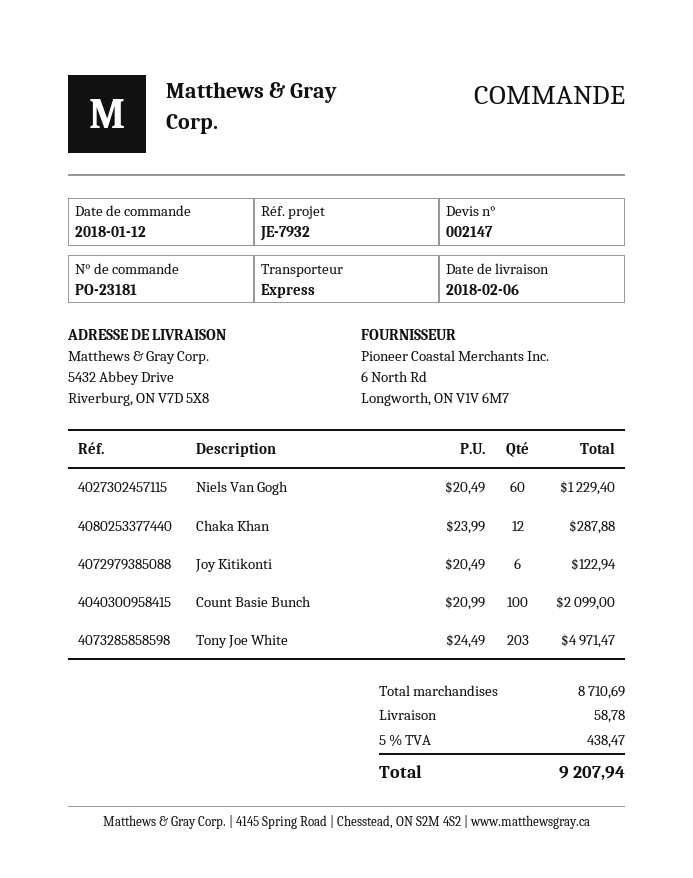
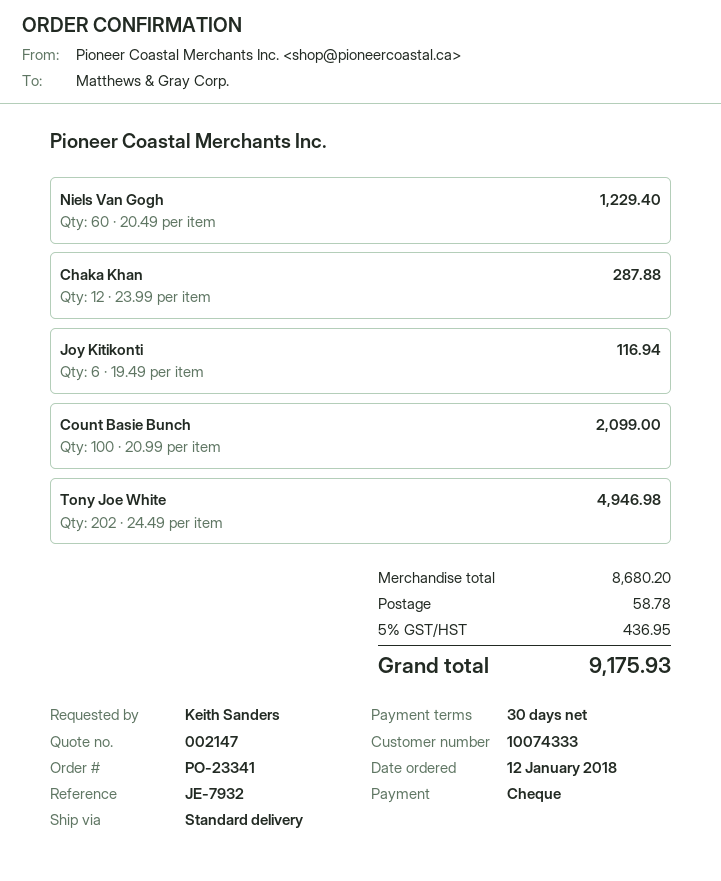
order number: PO-23181 -> PO-23341
shipping method: express -> standard
Joy Kitikonti: 6 x 20.49 = 122.94 -> 6 x 19.49 = 116.94
Tony Joe White: 203 x 24.49 = 4971.47 -> 202 x 24.49 = 4946.98
subtotal: 8710.69 -> 8680.20
tax: 5% = 438.47 -> 5% = 436.95
total: 9207.94 -> 9175.93

